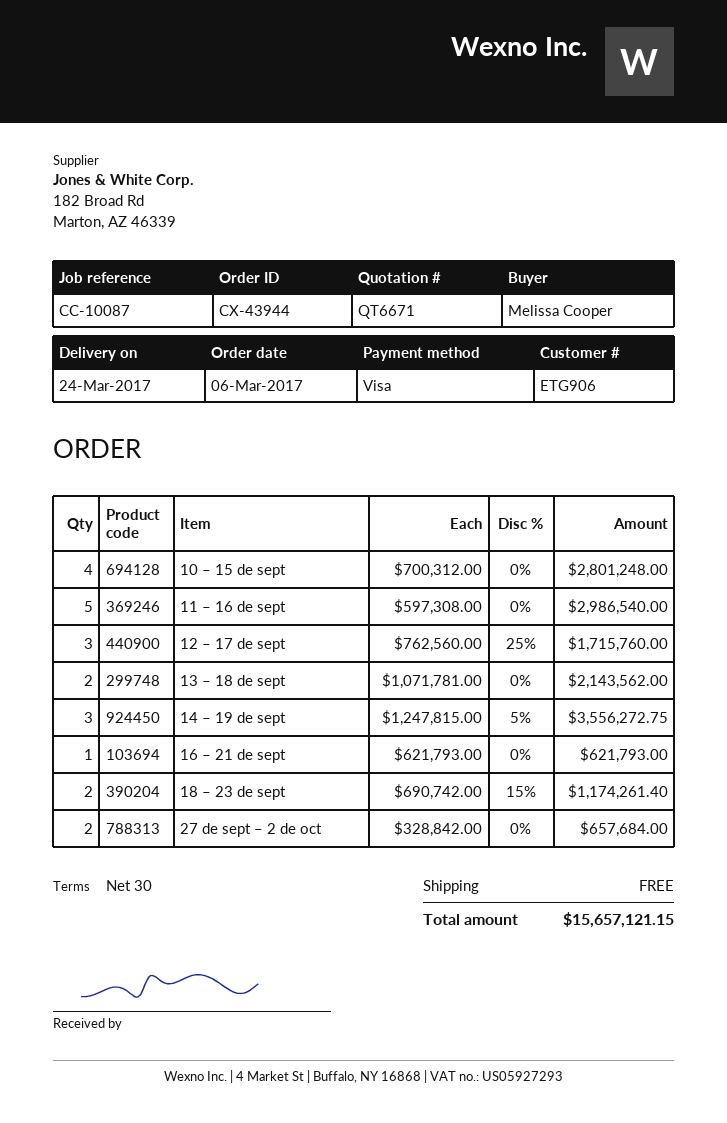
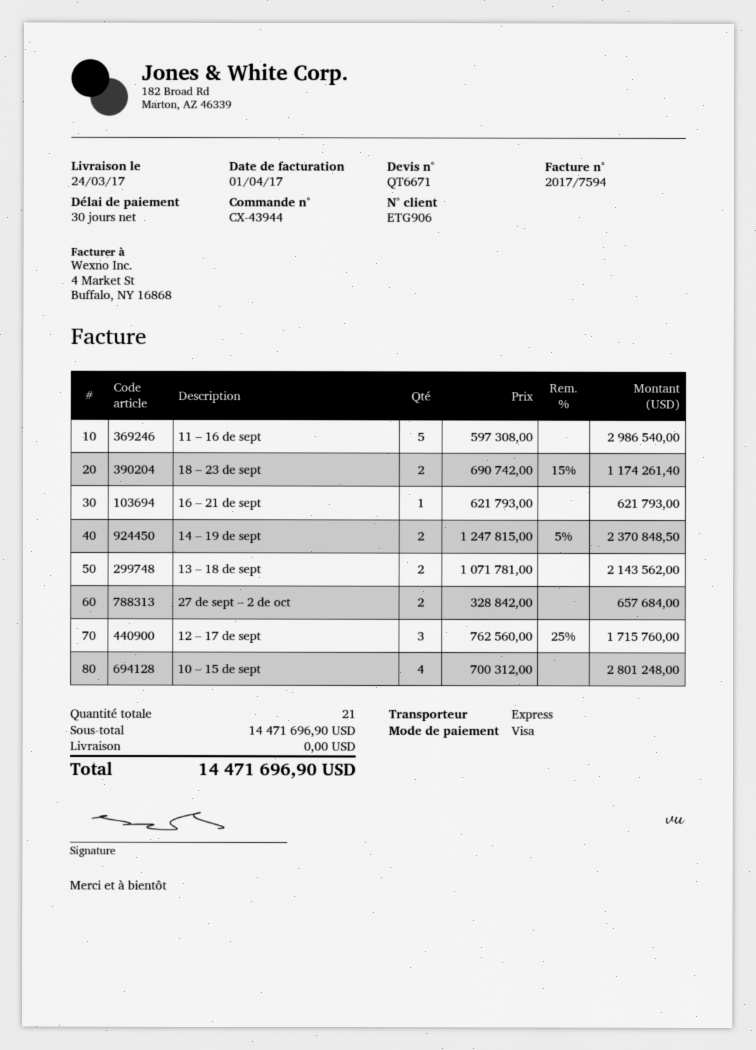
14 – 19 de sept: 3 x 1247815.00 - 5% = 3556272.75 -> 2 x 1247815.00 - 5% = 2370848.50
total: 15657121.15 -> 14471696.90

